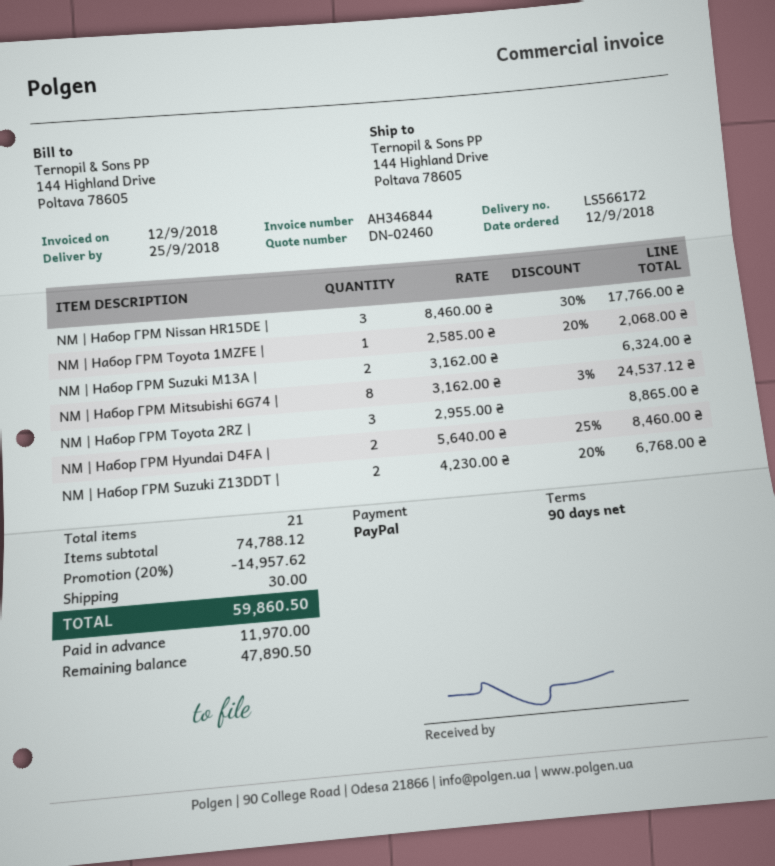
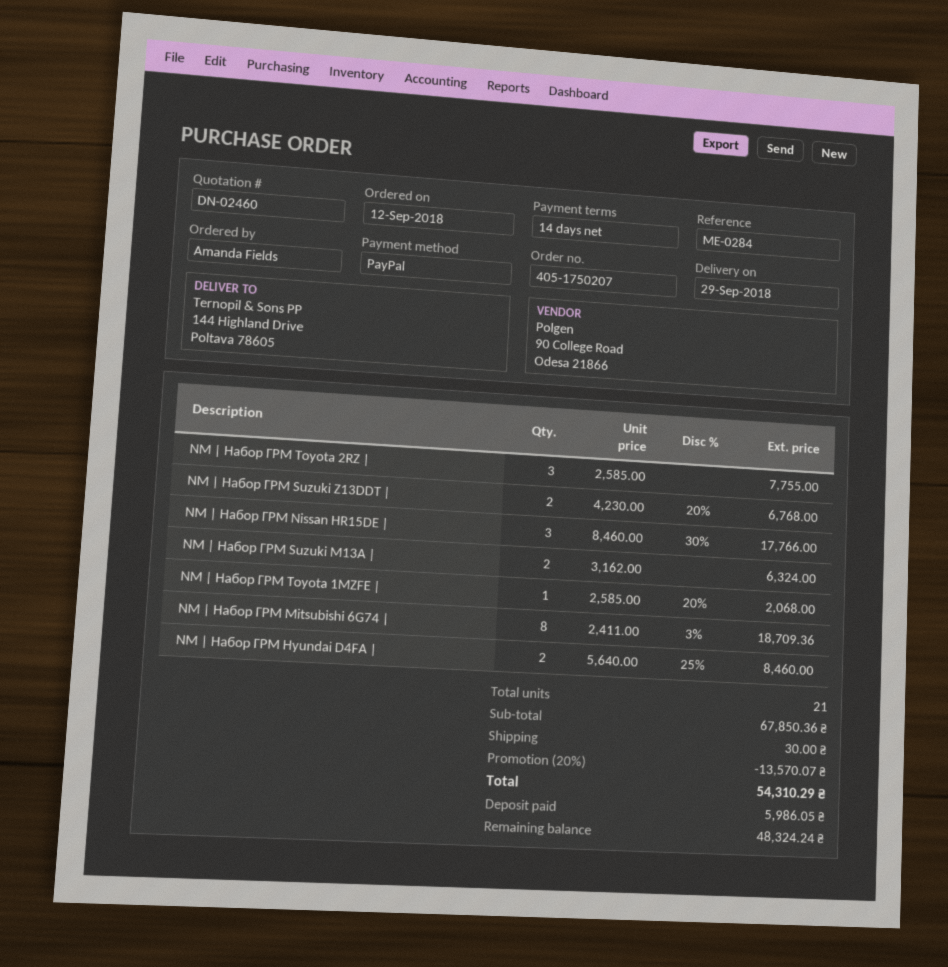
delivery date: 2018-09-25 -> 2018-09-29
payment terms: 90 days -> 14 days
NM | Набор ГРМ Mitsubishi 6G74 |: 8 x 3162.00 - 3% = 24537.12 -> 8 x 2411.00 - 3% = 18709.36
NM | Набор ГРМ Toyota 2RZ |: 3 x 2955.00 = 8865.00 -> 3 x 2585.00 = 7755.00
subtotal: 74788.12 -> 67850.36
discount: 20% = 14957.62 -> 20% = 13570.07
total: 59860.50 -> 54310.29
deposit: 11970.00 -> 5986.05
balance: 47890.50 -> 48324.24

